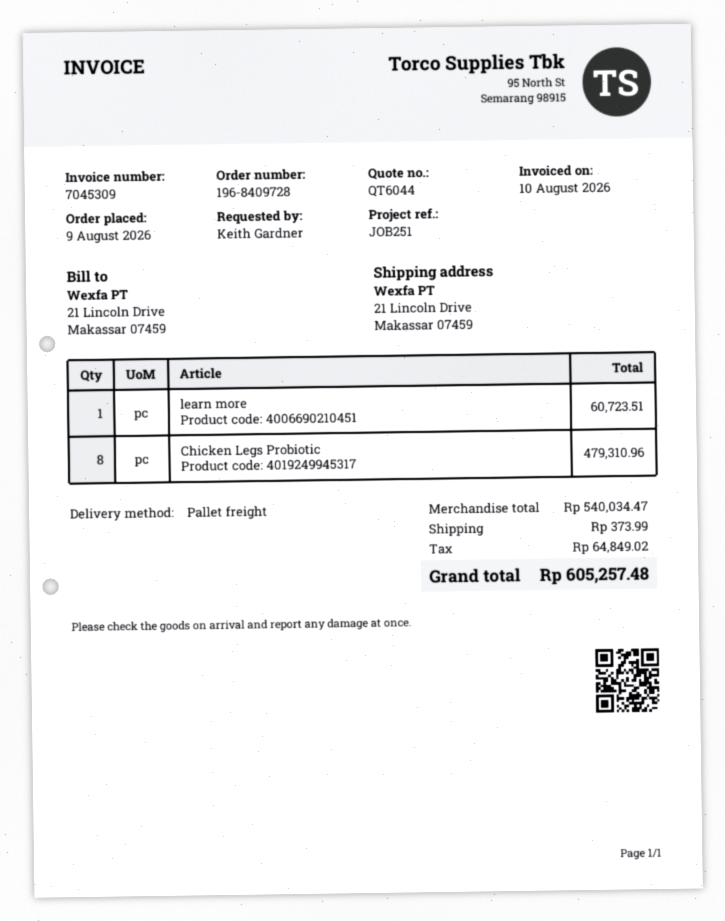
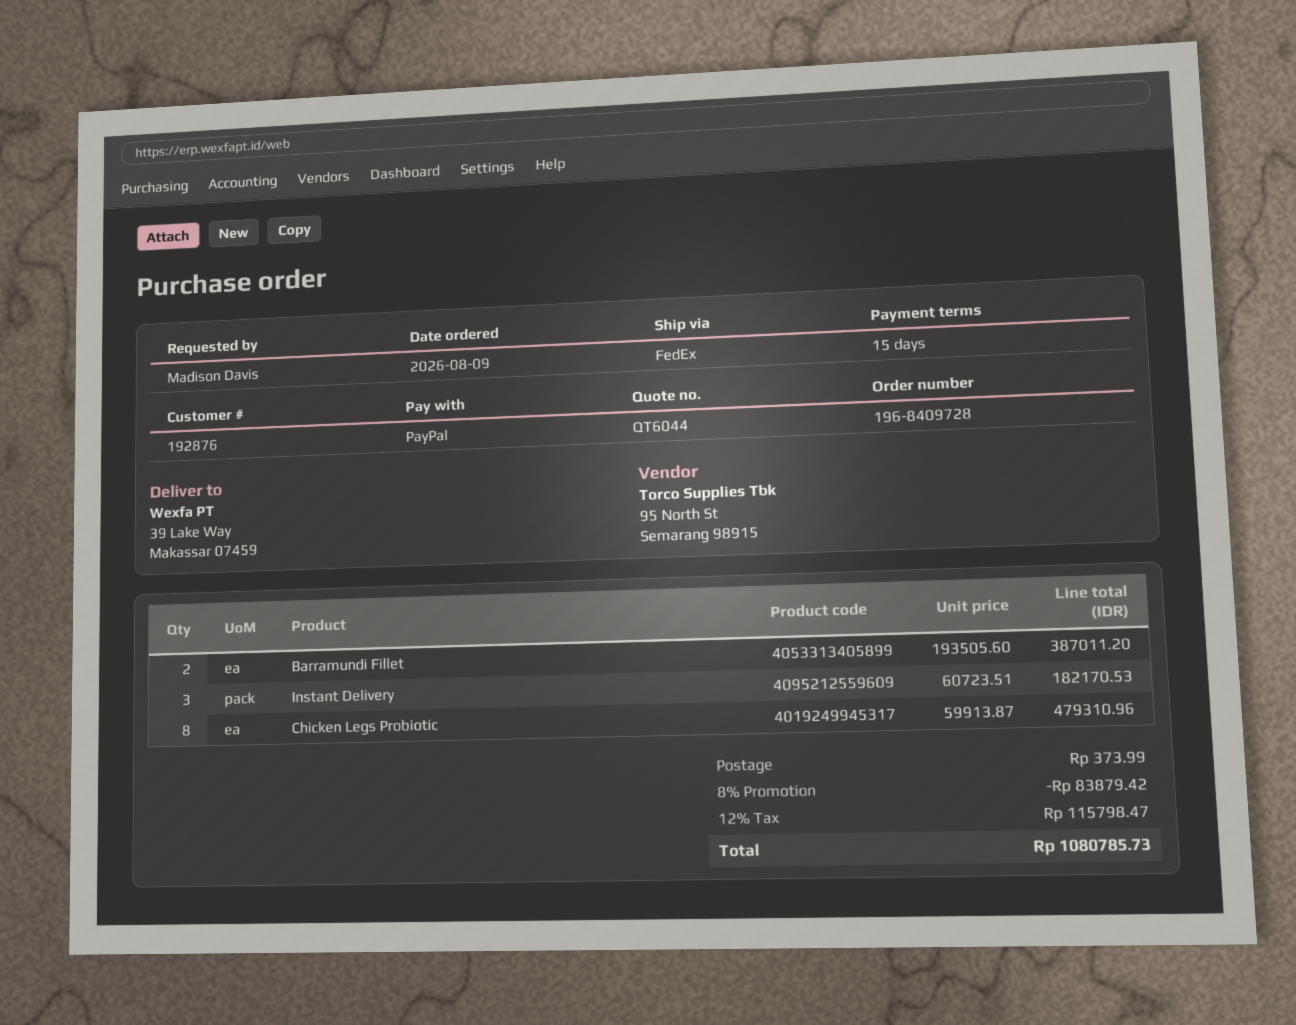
ordered by: Keith Gardner -> Madison Davis
shipping method: pallet freight -> FedEx
ship to: 21 Lincoln Drive, Makassar 07459 -> 39 Lake Way, Makassar 07459
learn more: 1 for 60723.51 -> none
Barramundi Fillet: none -> 2 for 387011.20
Instant Delivery: none -> 3 for 182170.53
discount: none -> 8% = 83879.42
tax: 64849.02 -> 115798.47
total: 605257.48 -> 1080785.73

